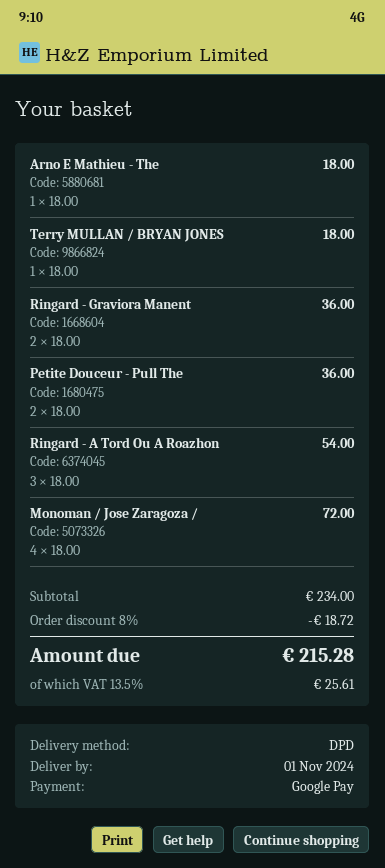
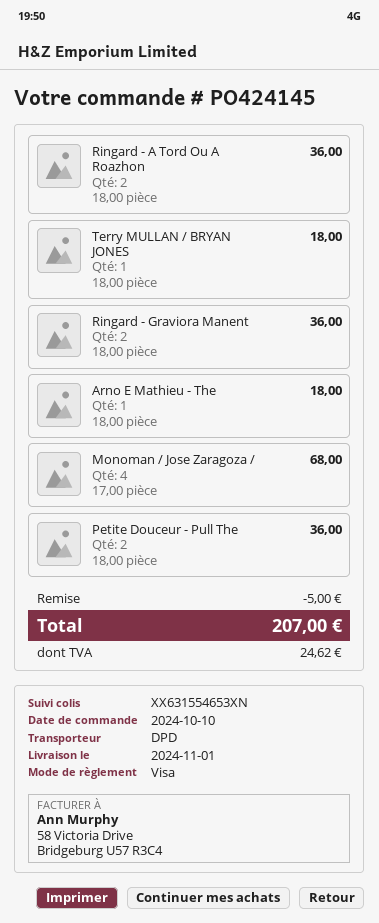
payment method: Google Pay -> Visa
Ringard - A Tord Ou A Roazhon: 3 x 18.00 = 54.00 -> 2 x 18.00 = 36.00
Monoman / Jose Zaragoza /: 4 x 18.00 = 72.00 -> 4 x 17.00 = 68.00
discount: 18.72 -> 5.00
tax: 25.61 -> 24.62
total: 215.28 -> 207.00

